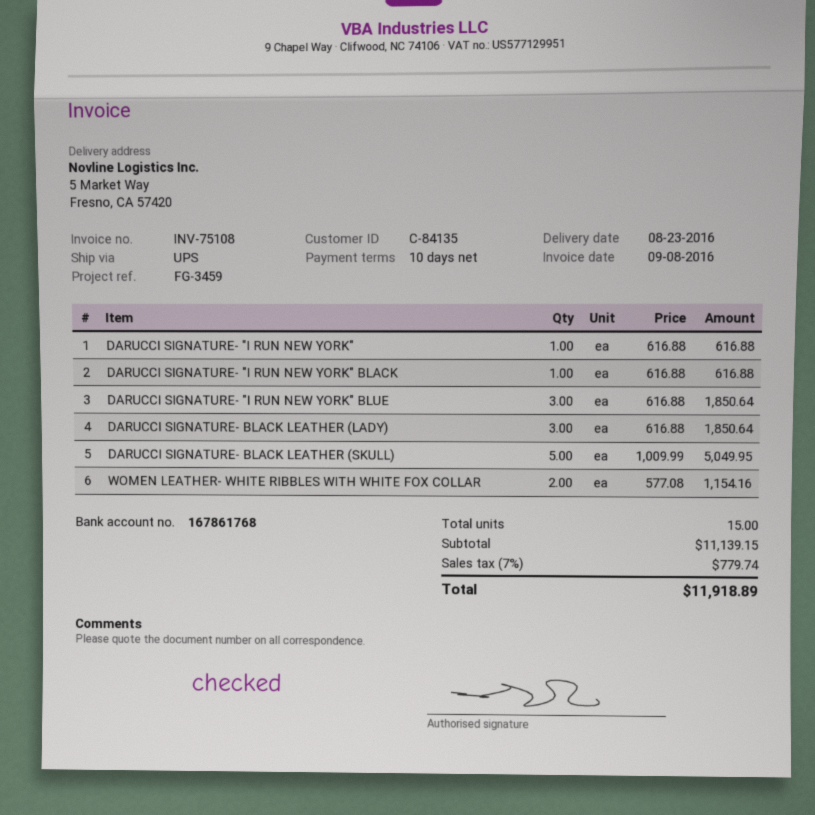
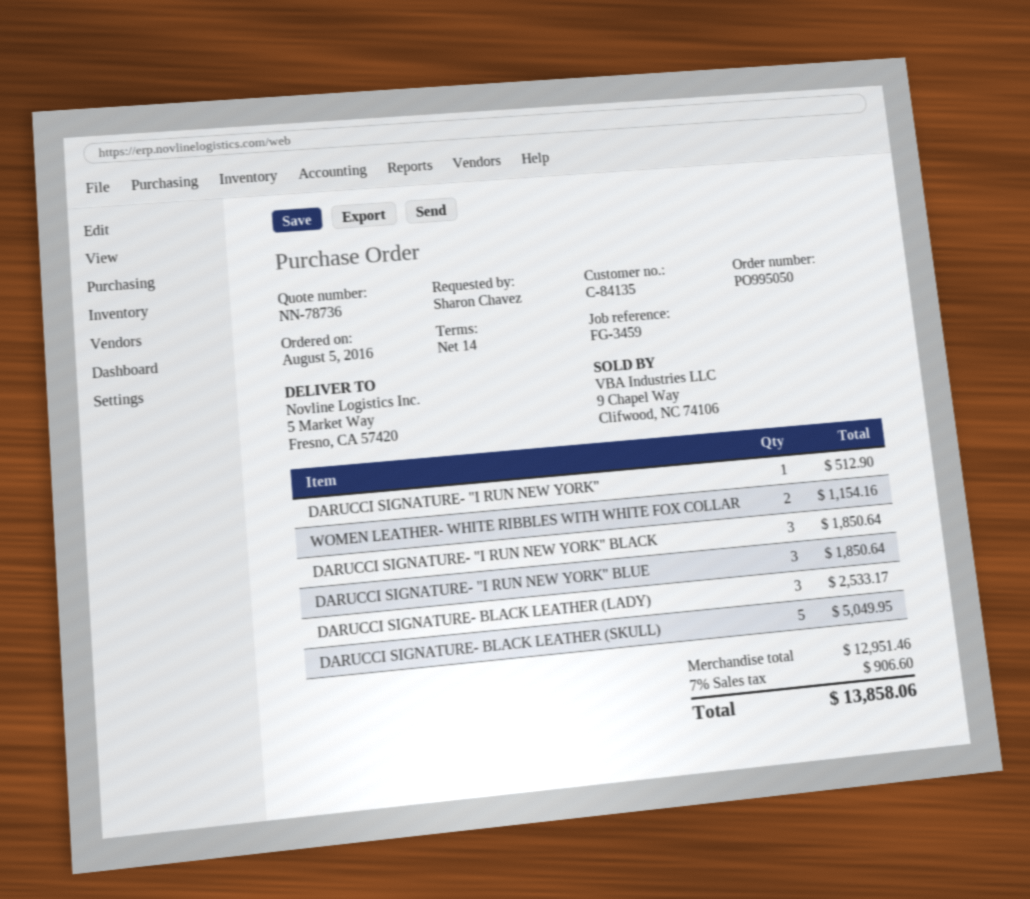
payment terms: 10 days -> 14 days
DARUCCI SIGNATURE- "I RUN NEW YORK": 1 for 616.88 -> 1 for 512.90
DARUCCI SIGNATURE- "I RUN NEW YORK" BLACK: 1 for 616.88 -> 3 for 1850.64
DARUCCI SIGNATURE- BLACK LEATHER (LADY): 3 for 1850.64 -> 3 for 2533.17
subtotal: 11139.15 -> 12951.46
tax: 7% = 779.74 -> 7% = 906.60
total: 11918.89 -> 13858.06

